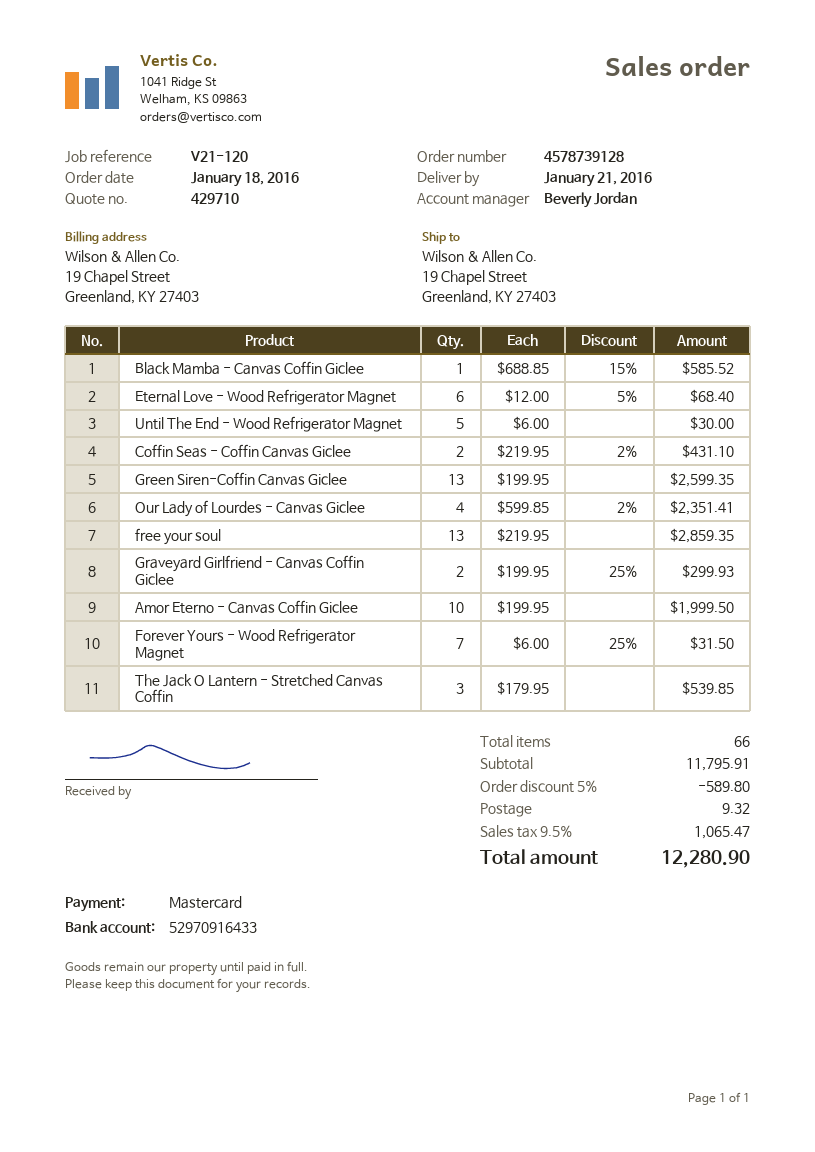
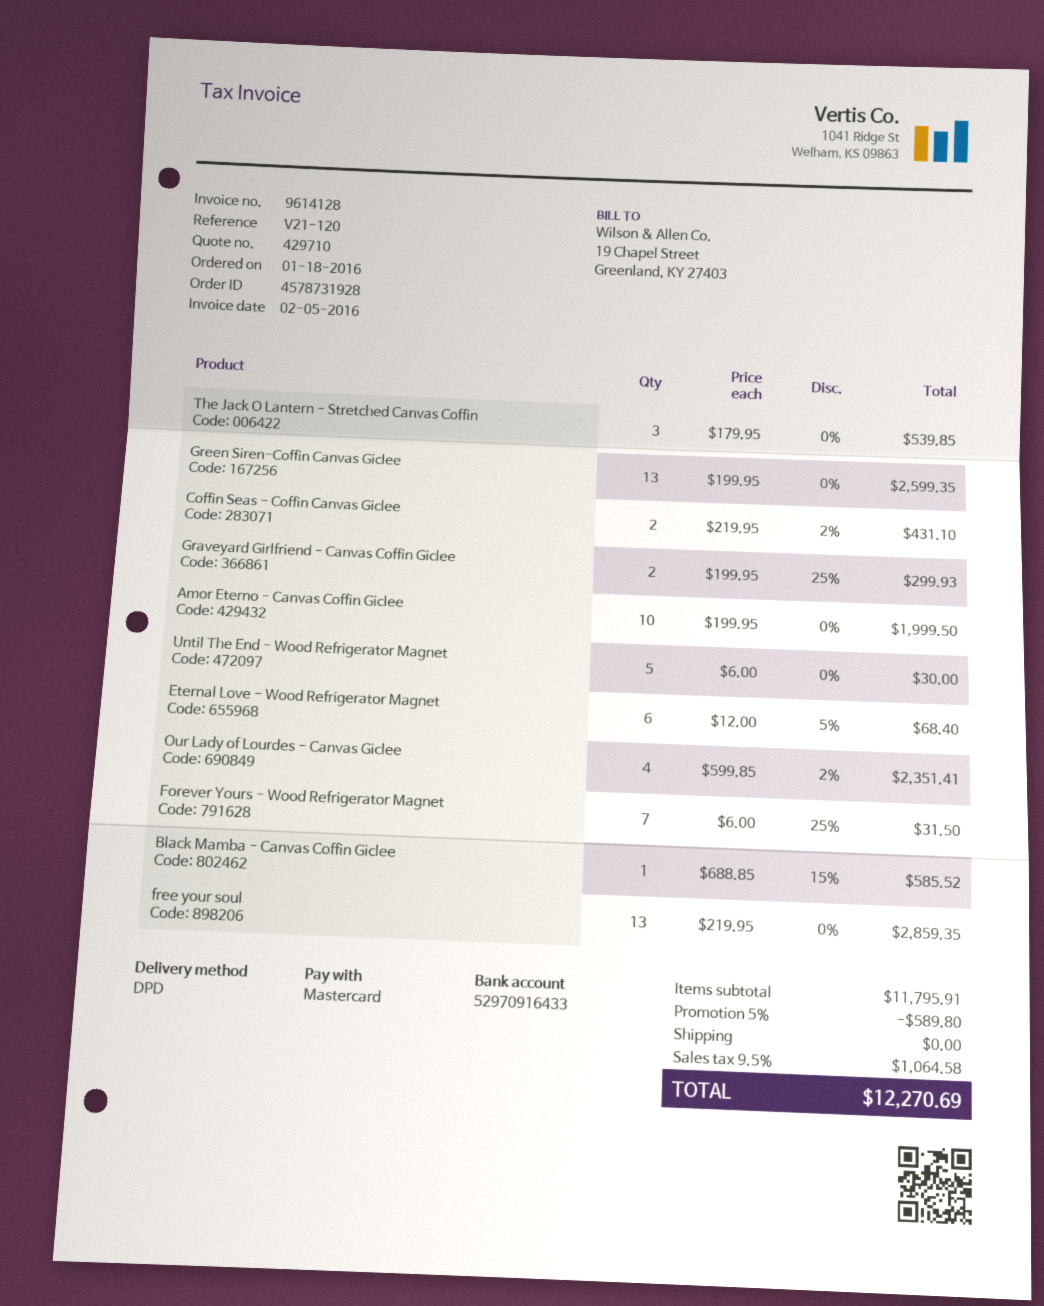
order number: 4578739128 -> 4578731928
shipping: 9.32 -> 0.00
tax: 9.5% = 1065.47 -> 9.5% = 1064.58
total: 12280.90 -> 12270.69

